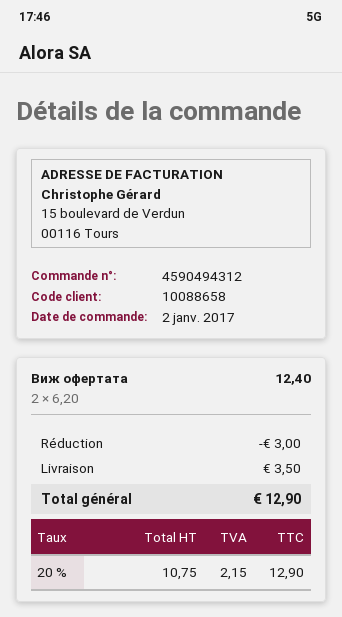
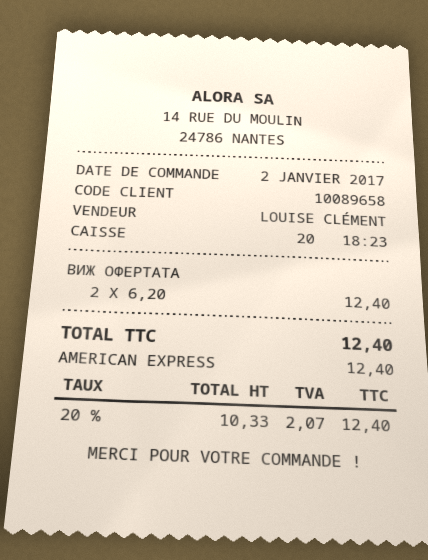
customer number: 10088658 -> 10089658
discount: 3.00 -> none
shipping: 3.50 -> none
net: 10.75 -> 10.33
tax: 20% = 2.15 -> 20% = 2.07
total: 12.90 -> 12.40

